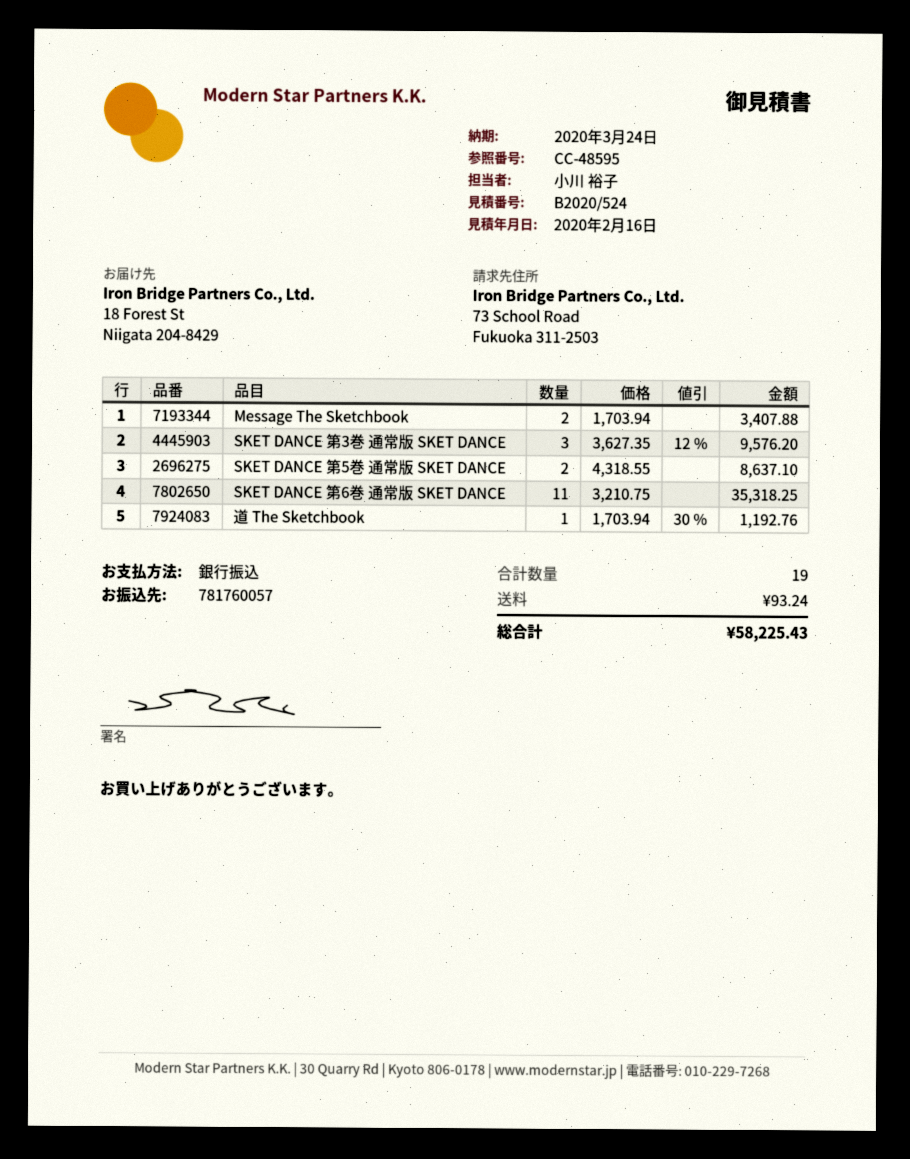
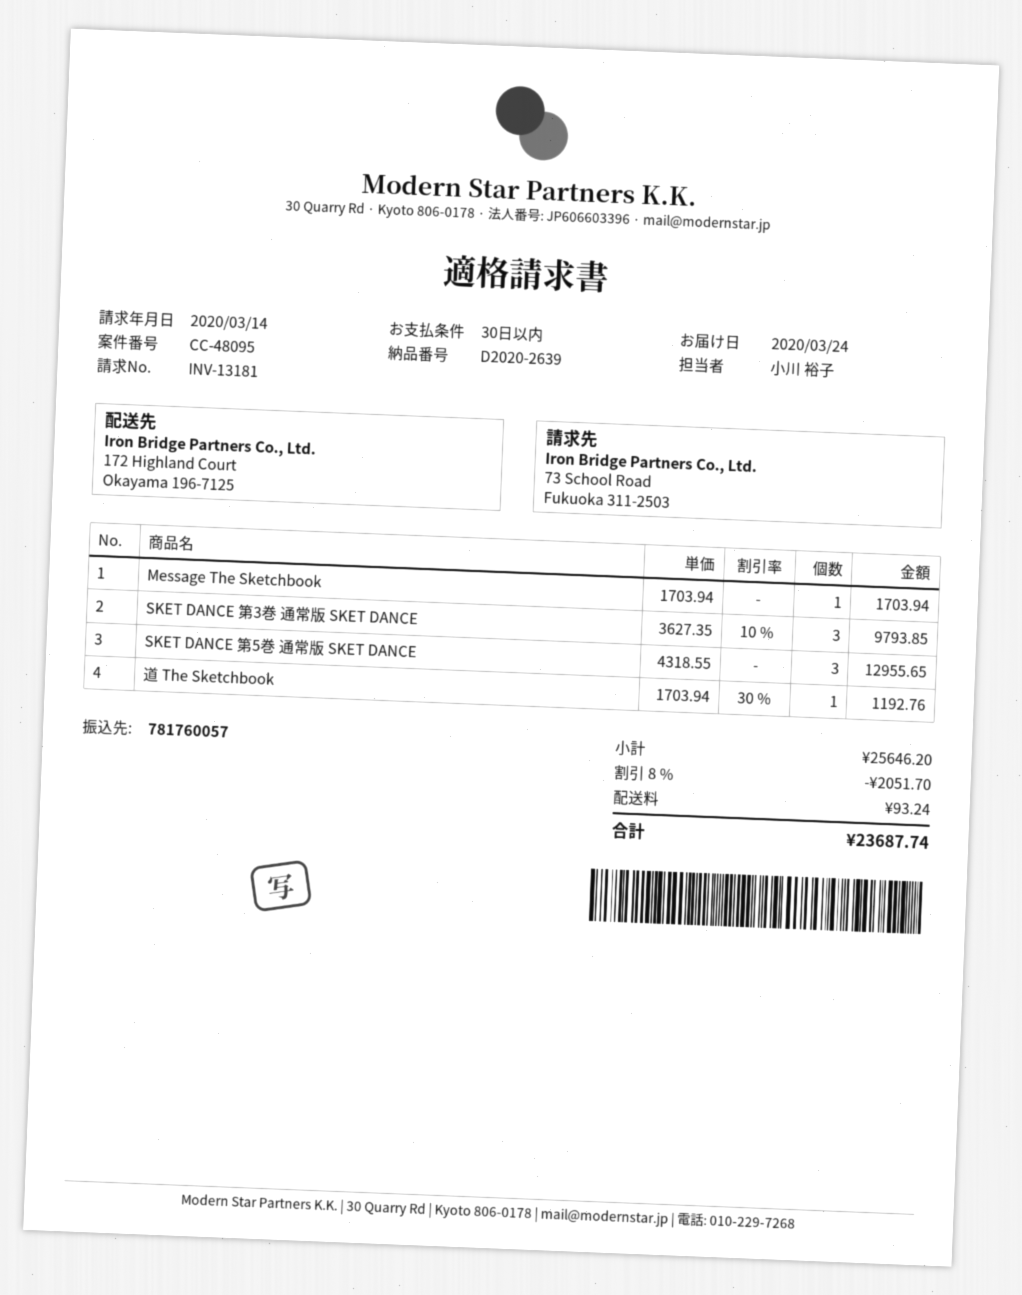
reference: CC-48595 -> CC-48095
ship to: 18 Forest St, Niigata 204-8429 -> 172 Highland Court, Okayama 196-7125
Message The Sketchbook: 2 x 1703.94 = 3407.88 -> 1 x 1703.94 = 1703.94
SKET DANCE 第3巻 通常版 SKET DANCE: 3 x 3627.35 - 12% = 9576.20 -> 3 x 3627.35 - 10% = 9793.85
SKET DANCE 第5巻 通常版 SKET DANCE: 2 x 4318.55 = 8637.10 -> 3 x 4318.55 = 12955.65
SKET DANCE 第6巻 通常版 SKET DANCE: 11 x 3210.75 = 35318.25 -> none
discount: none -> 8% = 2051.70
total: 58225.43 -> 23687.74

